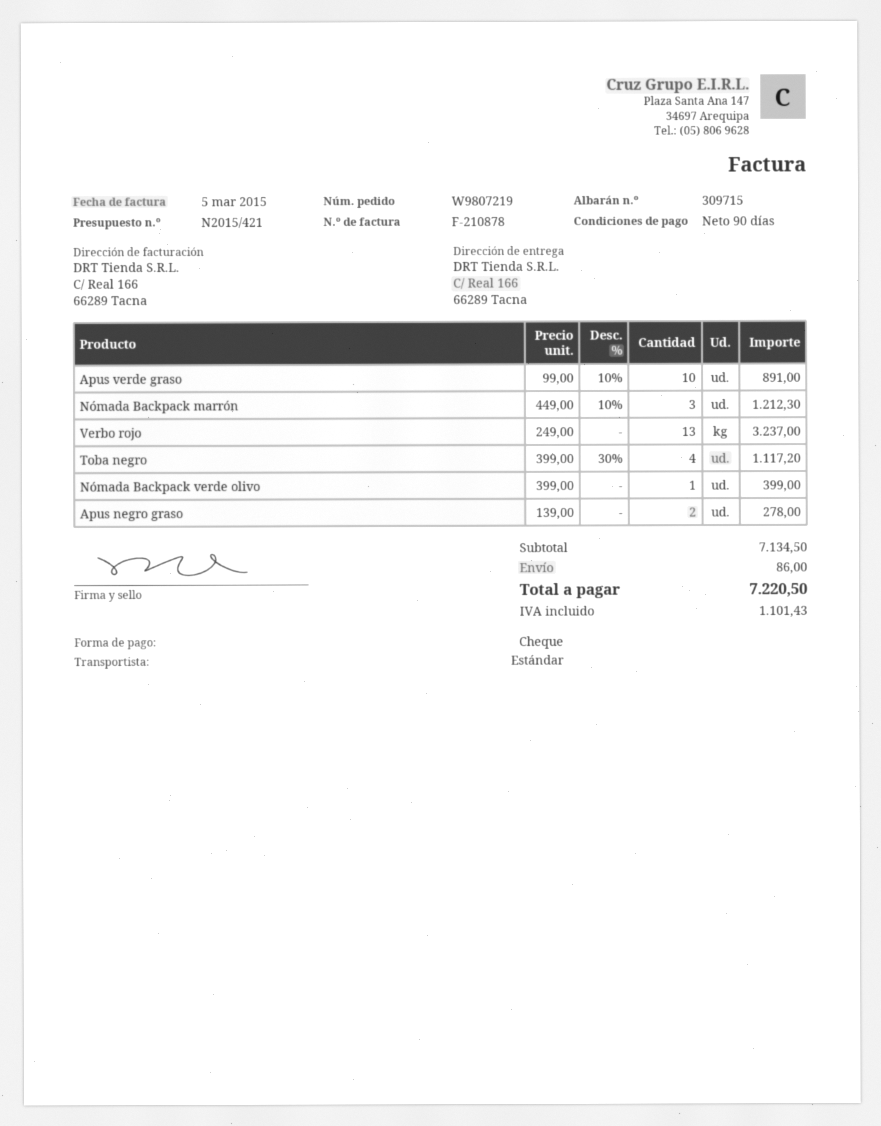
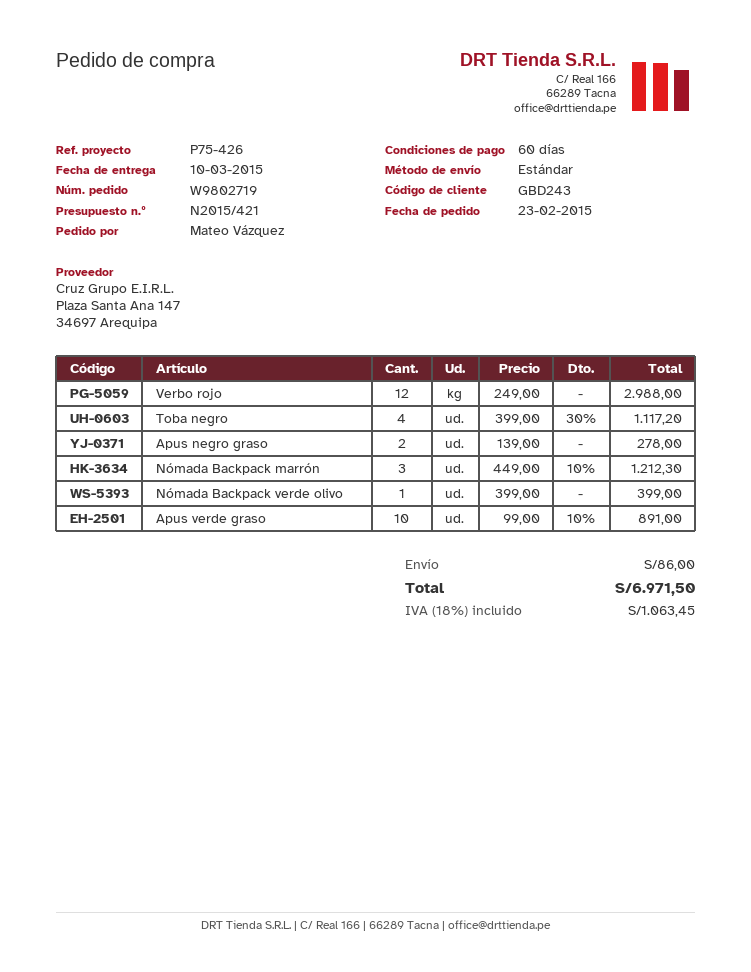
order number: W9807219 -> W9802719
payment terms: 90 days -> 60 days
Verbo rojo: 13 x 249.00 = 3237.00 -> 12 x 249.00 = 2988.00
tax: 1101.43 -> 1063.45
total: 7220.50 -> 6971.50

